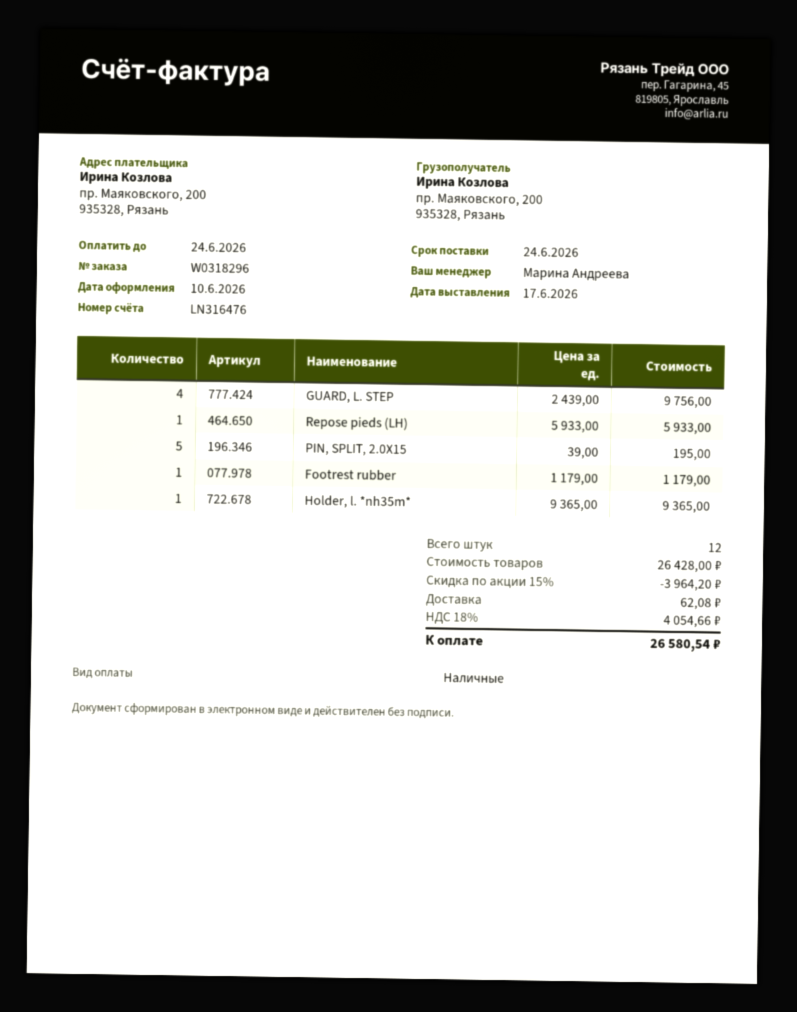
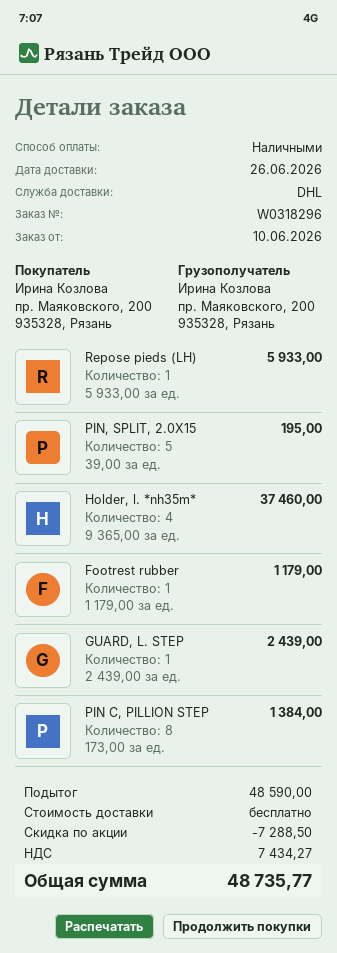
delivery date: 2026-06-24 -> 2026-06-26
GUARD, L. STEP: 4 x 2439.00 = 9756.00 -> 1 x 2439.00 = 2439.00
Holder, l. *nh35m*: 1 x 9365.00 = 9365.00 -> 4 x 9365.00 = 37460.00
PIN C, PILLION STEP: none -> 8 x 173.00 = 1384.00
subtotal: 26428.00 -> 48590.00
discount: 3964.20 -> 7288.50
shipping: 62.08 -> 0.00
tax: 4054.66 -> 7434.27
total: 26580.54 -> 48735.77

